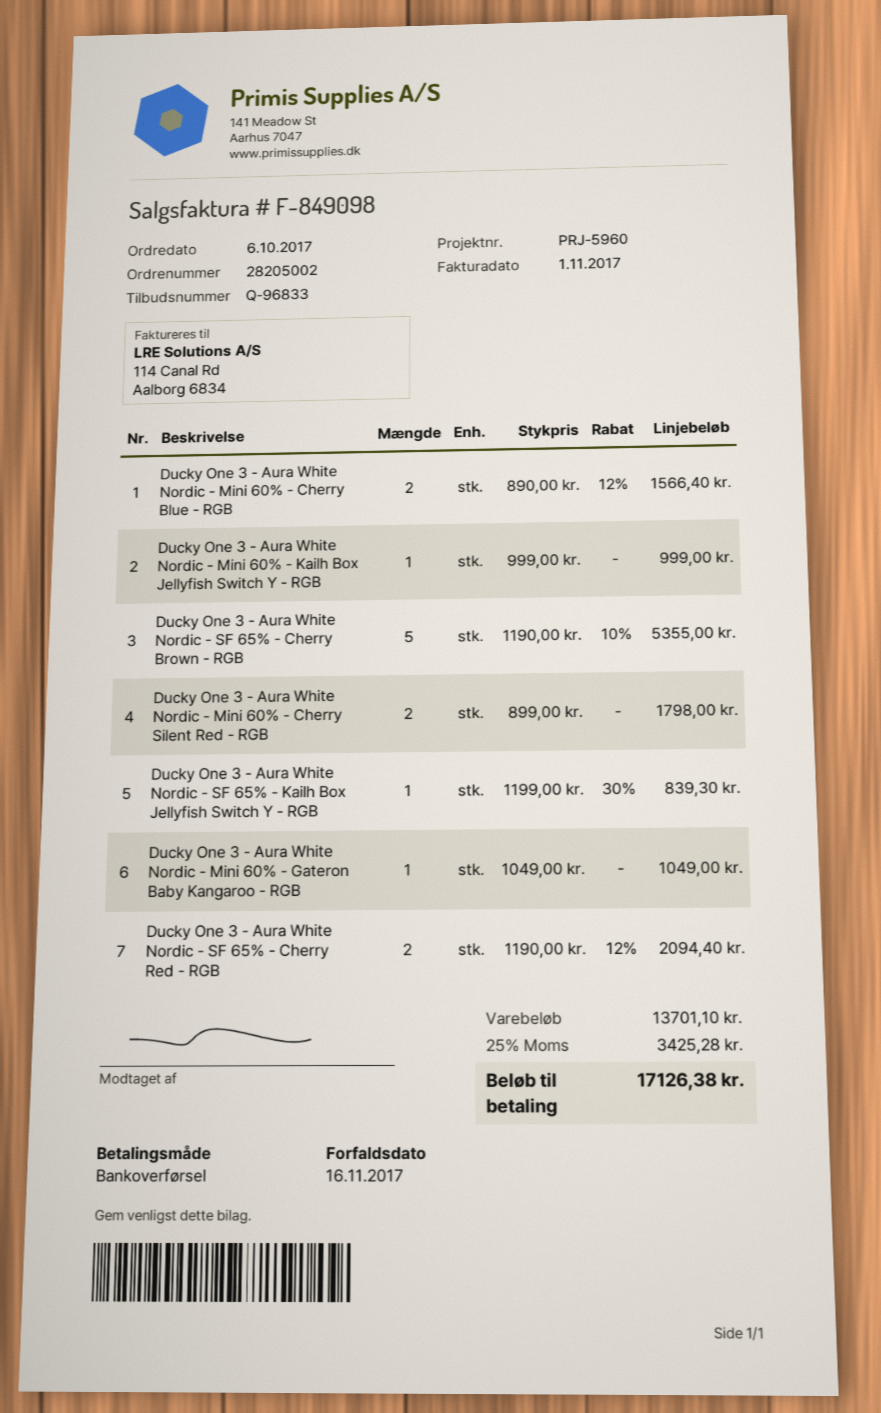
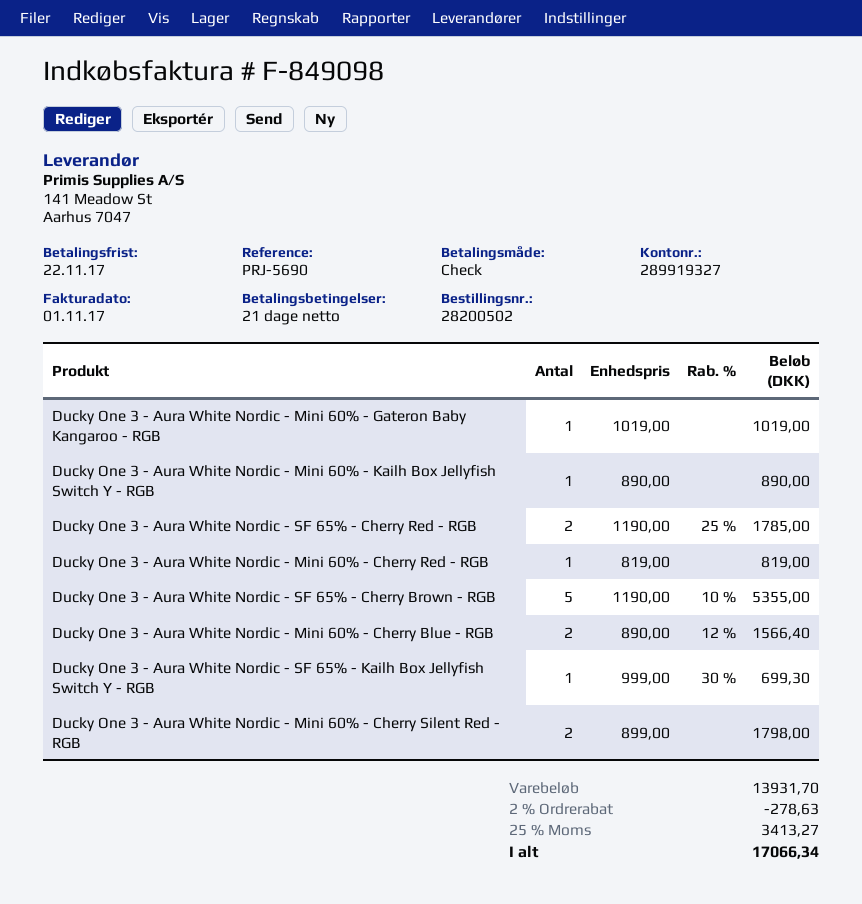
order number: 28205002 -> 28200502
due date: 2017-11-16 -> 2017-11-22
reference: PRJ-5960 -> PRJ-5690
payment method: bank transfer -> cheque
Ducky One 3 - Aura White Nordic - Mini 60% - Kailh Box Jellyfish Switch Y - RGB: 1 x 999.00 = 999.00 -> 1 x 890.00 = 890.00
Ducky One 3 - Aura White Nordic - SF 65% - Kailh Box Jellyfish Switch Y - RGB: 1 x 1199.00 - 30% = 839.30 -> 1 x 999.00 - 30% = 699.30
Ducky One 3 - Aura White Nordic - Mini 60% - Gateron Baby Kangaroo - RGB: 1 x 1049.00 = 1049.00 -> 1 x 1019.00 = 1019.00
Ducky One 3 - Aura White Nordic - SF 65% - Cherry Red - RGB: 2 x 1190.00 - 12% = 2094.40 -> 2 x 1190.00 - 25% = 1785.00
Ducky One 3 - Aura White Nordic - Mini 60% - Cherry Red - RGB: none -> 1 x 819.00 = 819.00
subtotal: 13701.10 -> 13931.70
discount: none -> 2% = 278.63
tax: 25% = 3425.28 -> 25% = 3413.27
total: 17126.38 -> 17066.34

